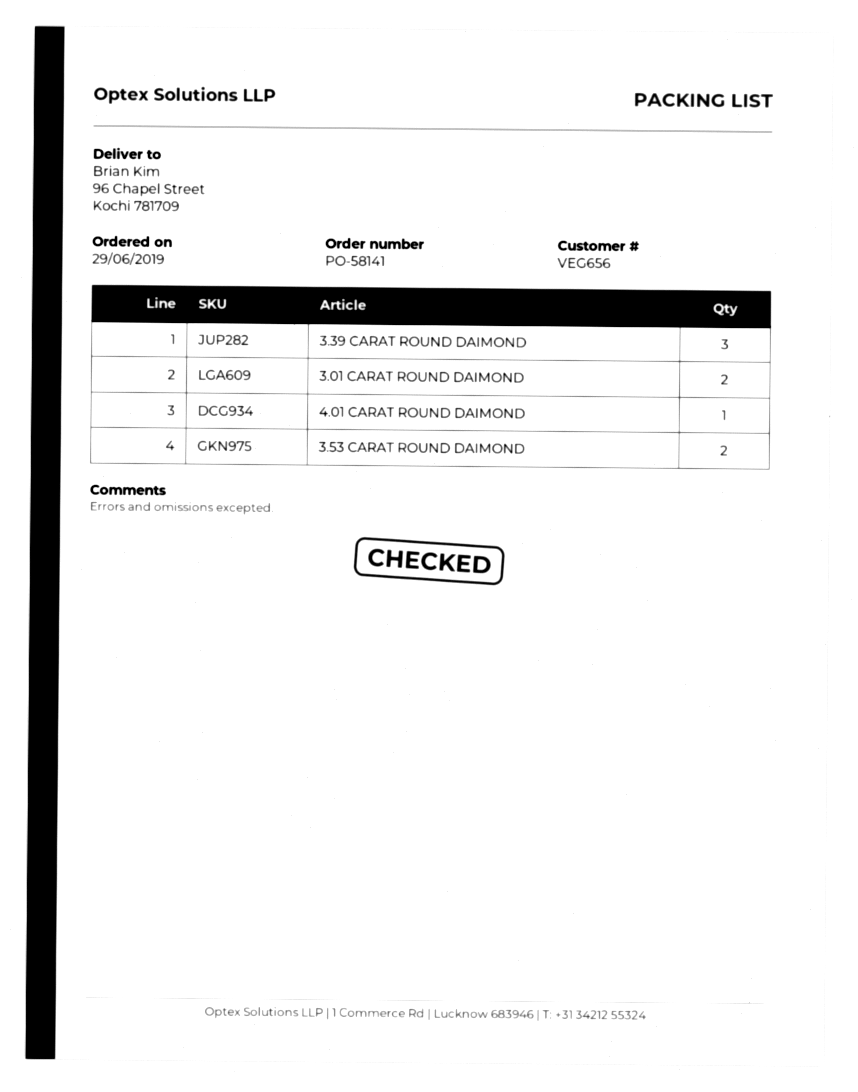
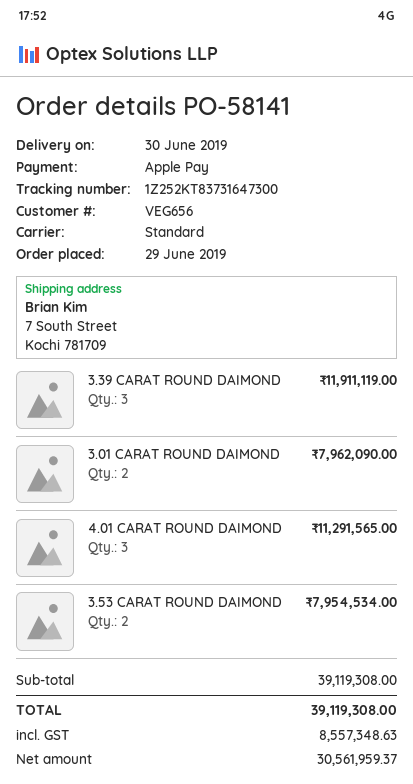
ship to: 96 Chapel Street, Kochi 781709 -> 7 South Street, Kochi 781709
4.01 CARAT ROUND DAIMOND: 1 -> 3

